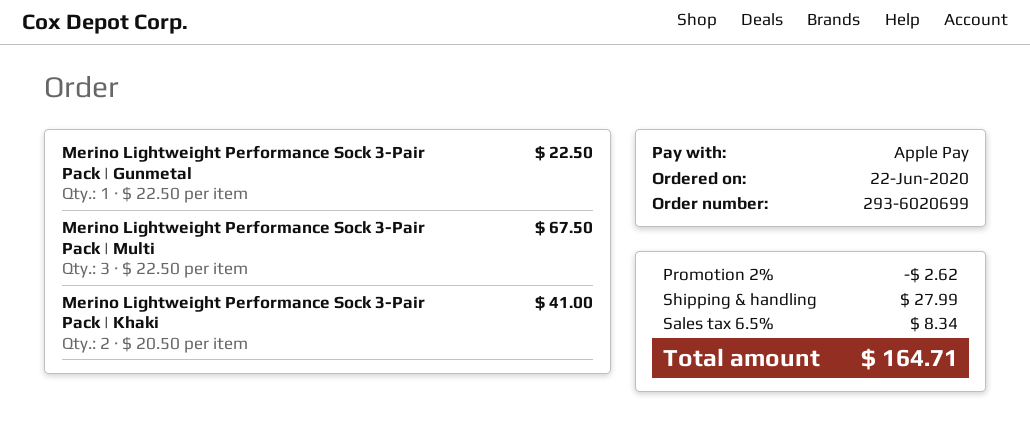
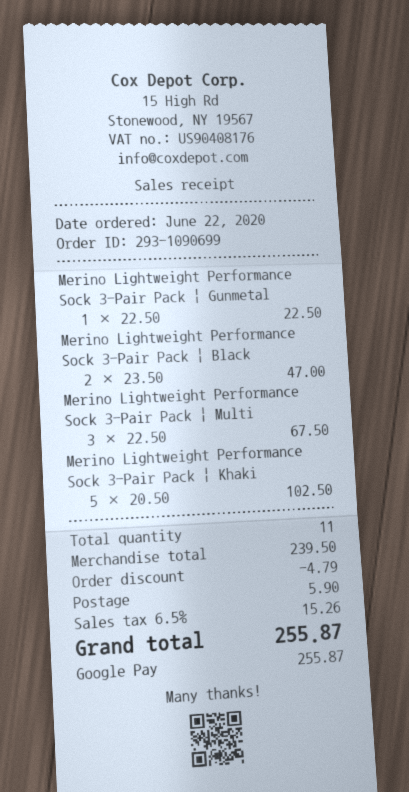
order number: 293-6020699 -> 293-1090699
payment method: Apple Pay -> Google Pay
Merino Lightweight Performance Sock 3-Pair Pack | Khaki: 2 x 20.50 = 41.00 -> 5 x 20.50 = 102.50
Merino Lightweight Performance Sock 3-Pair Pack | Black: none -> 2 x 23.50 = 47.00
discount: 2.62 -> 4.79
shipping: 27.99 -> 5.90
tax: 6.5% = 8.34 -> 6.5% = 15.26
total: 164.71 -> 255.87

